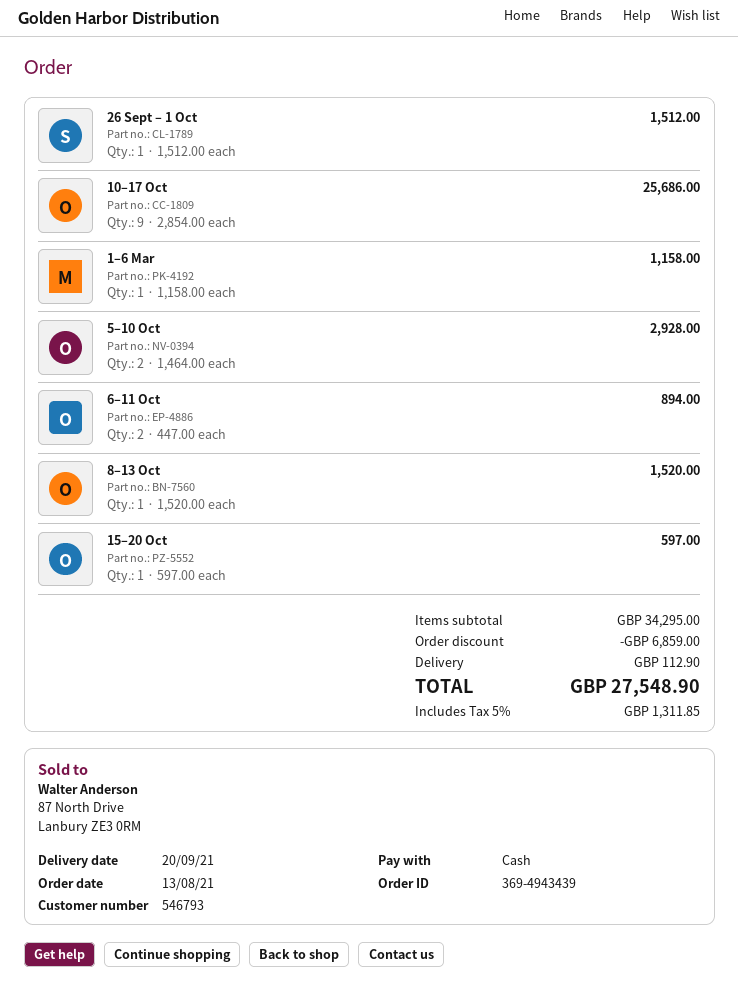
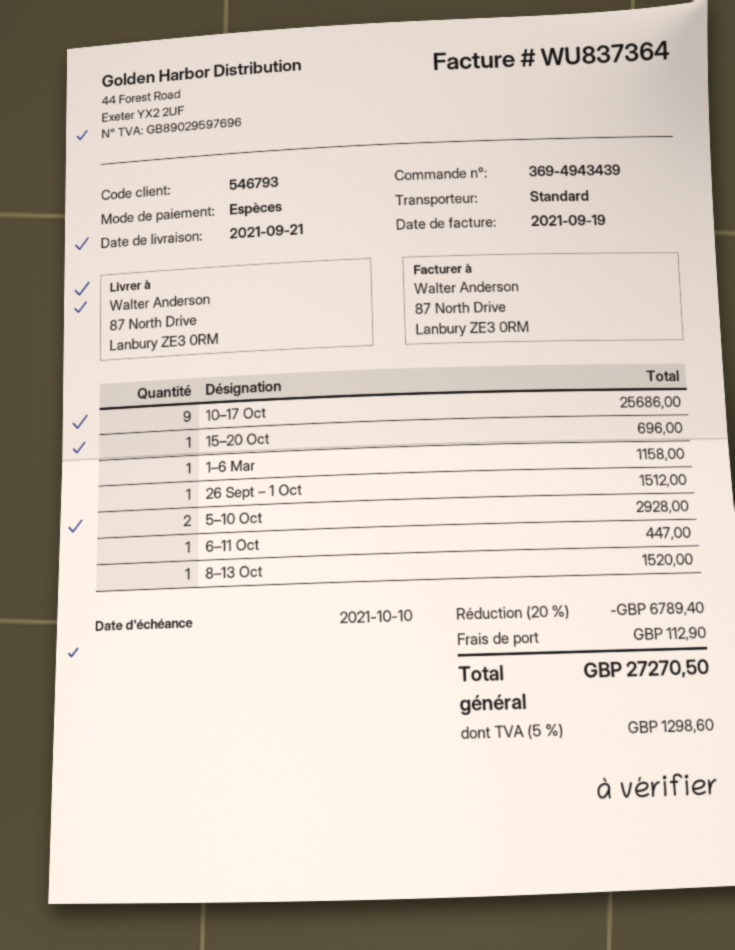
delivery date: 2021-09-20 -> 2021-09-21
6–11 Oct: 2 for 894.00 -> 1 for 447.00
15–20 Oct: 1 for 597.00 -> 1 for 696.00
discount: 6859.00 -> 6789.40
tax: 5% = 1311.85 -> 5% = 1298.60
total: 27548.90 -> 27270.50

